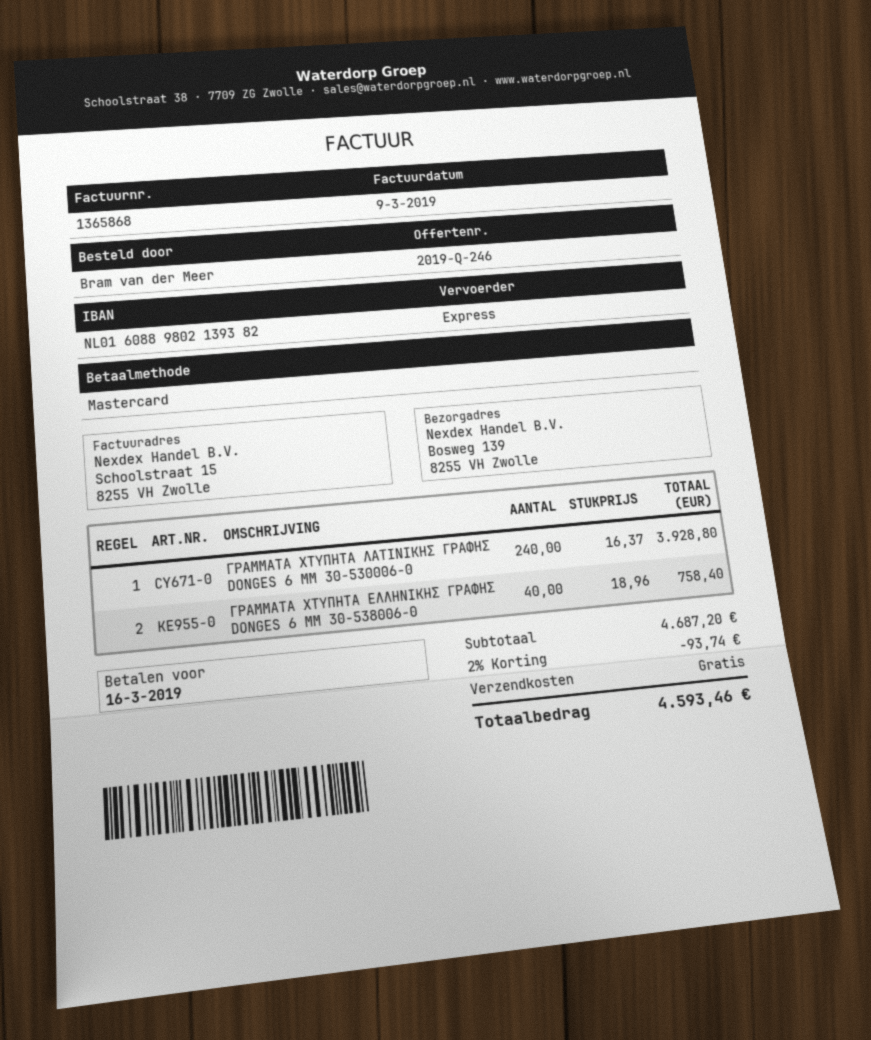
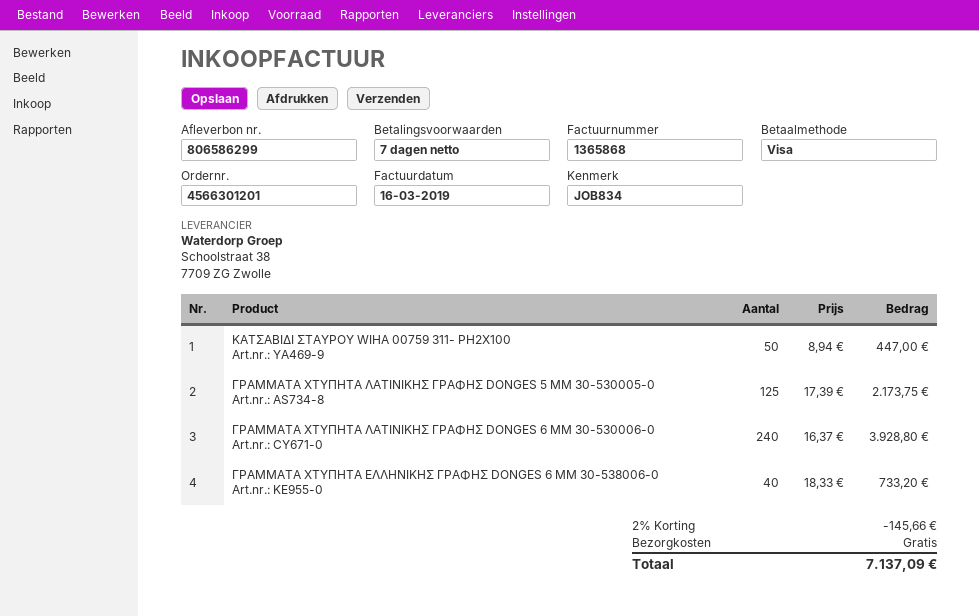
invoice date: 2019-03-09 -> 2019-03-16
payment method: Mastercard -> Visa
ΓΡΑΜΜΑΤΑ ΧΤΥΠΗΤΑ ΕΛΛΗΝΙΚΗΣ ΓΡΑΦΗΣ DONGES 6 MM 30-538006-0: 40 x 18.96 = 758.40 -> 40 x 18.33 = 733.20
ΚΑΤΣΑΒΙΔΙ ΣΤΑΥΡΟΥ WIHA 00759 311- PH2X100: none -> 50 x 8.94 = 447.00
ΓΡΑΜΜΑΤΑ ΧΤΥΠΗΤΑ ΛΑΤΙΝΙΚΗΣ ΓΡΑΦΗΣ DONGES 5 MM 30-530005-0: none -> 125 x 17.39 = 2173.75
discount: 2% = 93.74 -> 2% = 145.66
total: 4593.46 -> 7137.09

